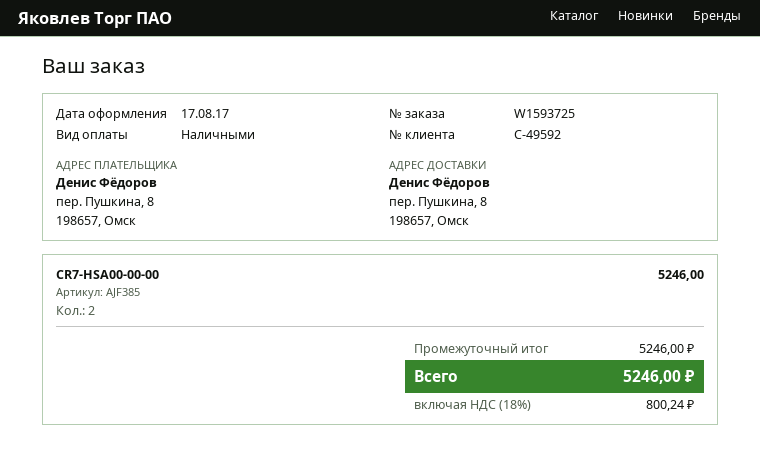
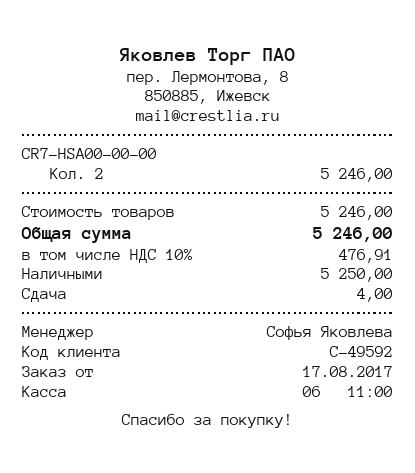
tax: 18% = 800.24 -> 10% = 476.91

